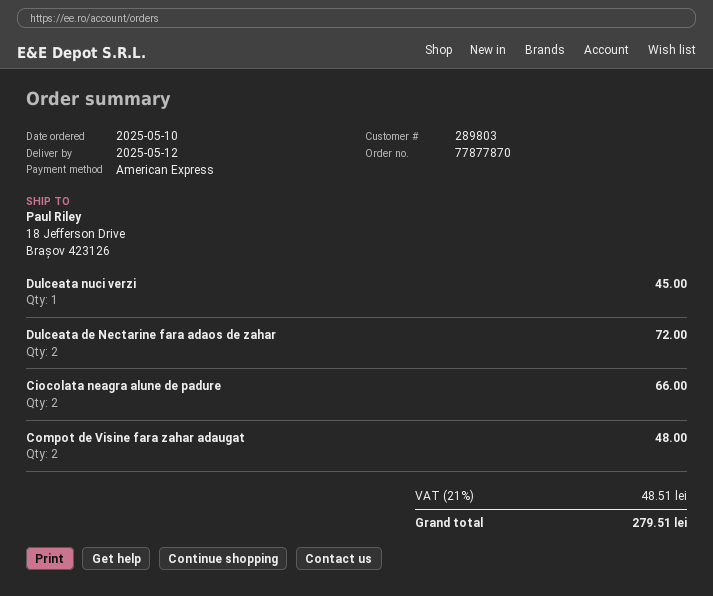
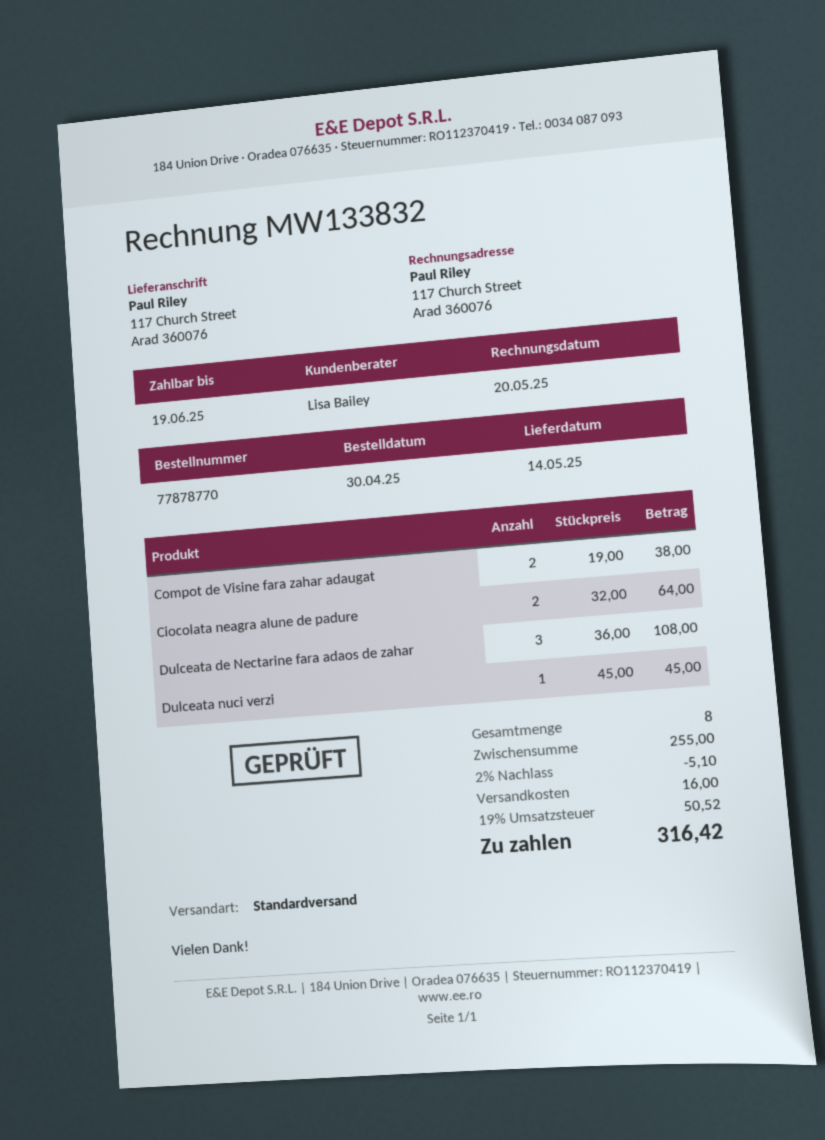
order number: 77877870 -> 77878770
order date: 2025-05-10 -> 2025-04-30
delivery date: 2025-05-12 -> 2025-05-14
ship to: 18 Jefferson Drive, Brașov 423126 -> 117 Church Street, Arad 360076
Dulceata de Nectarine fara adaos de zahar: 2 for 72.00 -> 3 for 108.00
Ciocolata neagra alune de padure: 2 for 66.00 -> 2 for 64.00
Compot de Visine fara zahar adaugat: 2 for 48.00 -> 2 for 38.00
discount: none -> 2% = 5.10
shipping: none -> 16.00
tax: 21% = 48.51 -> 19% = 50.52
total: 279.51 -> 316.42

